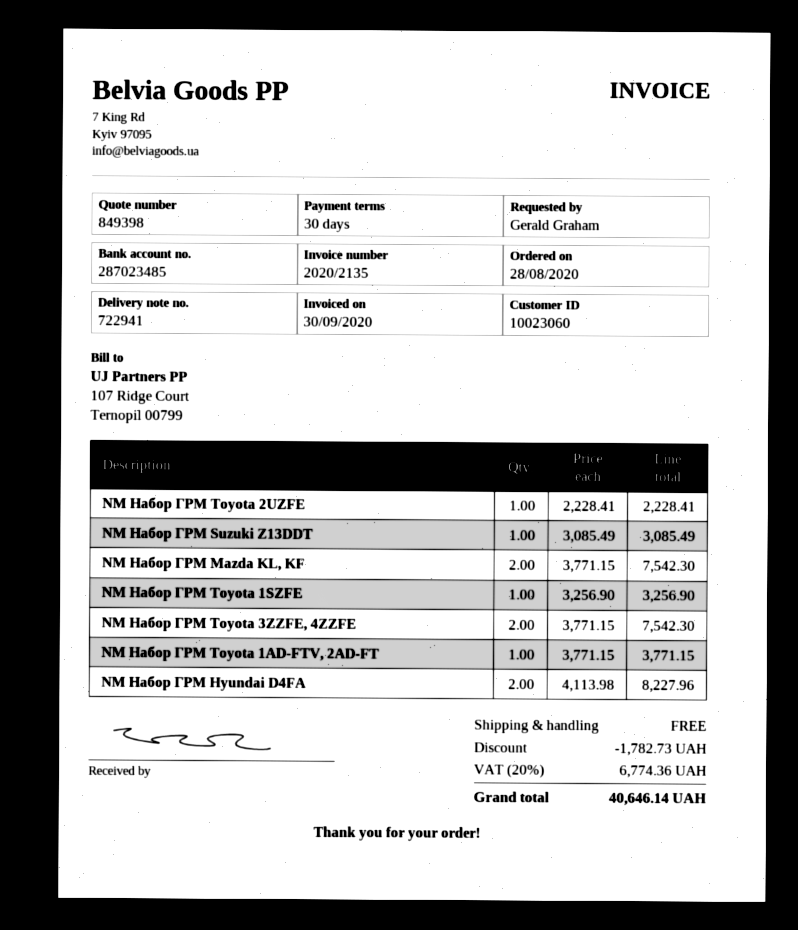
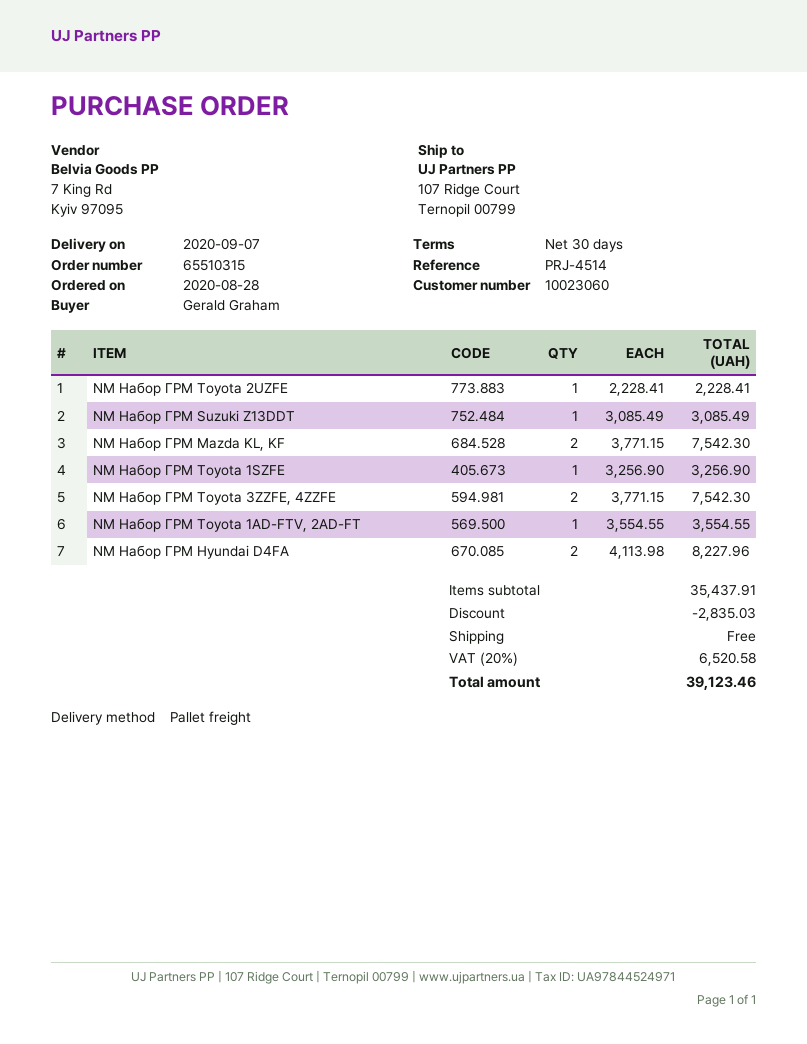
NM Набор ГРМ Toyota 1AD-FTV, 2AD-FT: 1 x 3771.15 = 3771.15 -> 1 x 3554.55 = 3554.55
discount: 1782.73 -> 2835.03
tax: 20% = 6774.36 -> 20% = 6520.58
total: 40646.14 -> 39123.46

